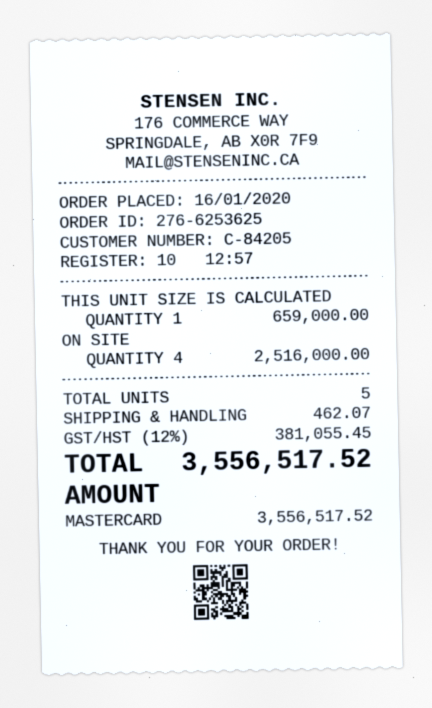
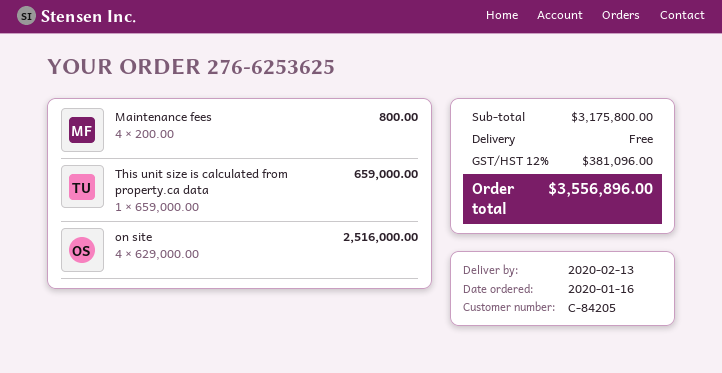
Maintenance fees: none -> 4 for 800.00
shipping: 462.07 -> 0.00
tax: 12% = 381055.45 -> 12% = 381096.00
total: 3556517.52 -> 3556896.00

